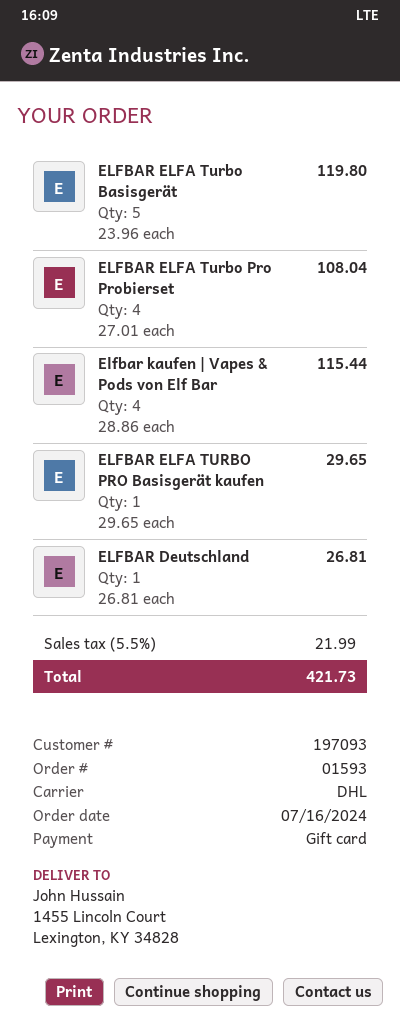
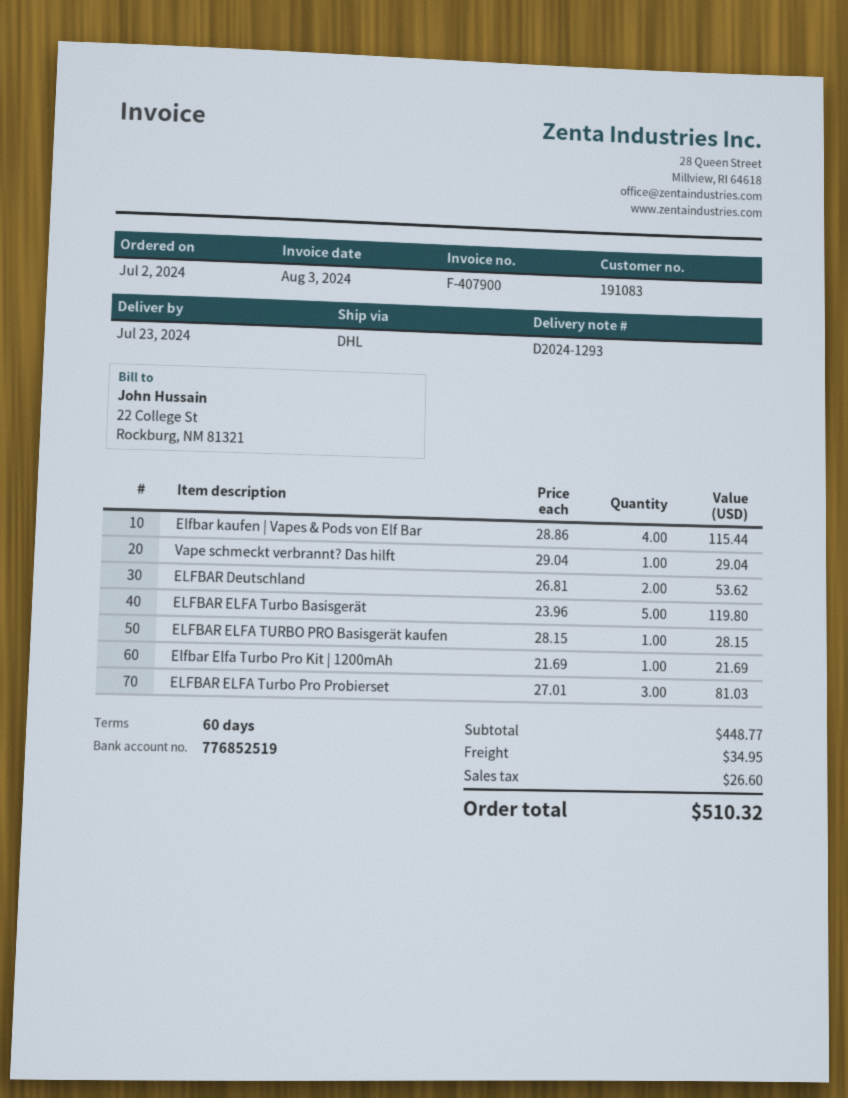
order date: 2024-07-16 -> 2024-07-02
customer number: 197093 -> 191083
ELFBAR ELFA Turbo Pro Probierset: 4 x 27.01 = 108.04 -> 3 x 27.01 = 81.03
ELFBAR ELFA TURBO PRO Basisgerät kaufen: 1 x 29.65 = 29.65 -> 1 x 28.15 = 28.15
ELFBAR Deutschland: 1 x 26.81 = 26.81 -> 2 x 26.81 = 53.62
Vape schmeckt verbrannt? Das hilft: none -> 1 x 29.04 = 29.04
Elfbar Elfa Turbo Pro Kit | 1200mAh: none -> 1 x 21.69 = 21.69
shipping: none -> 34.95
tax: 21.99 -> 26.60
total: 421.73 -> 510.32

